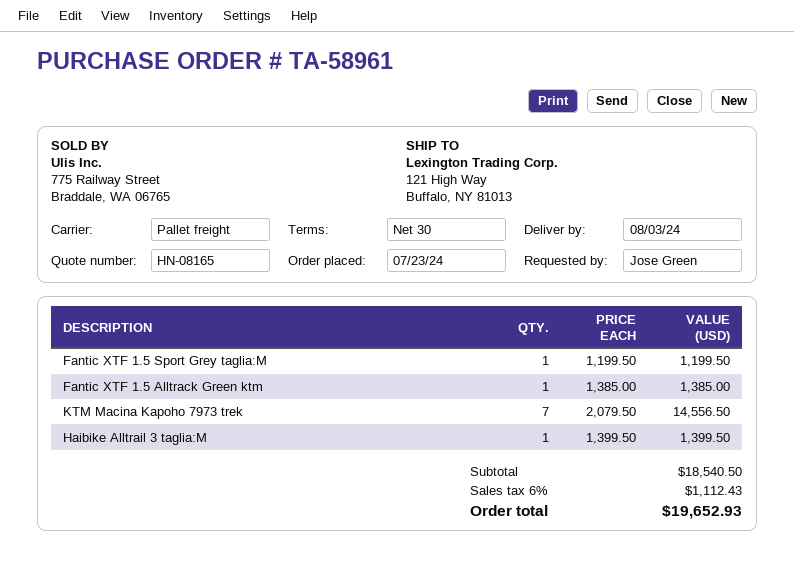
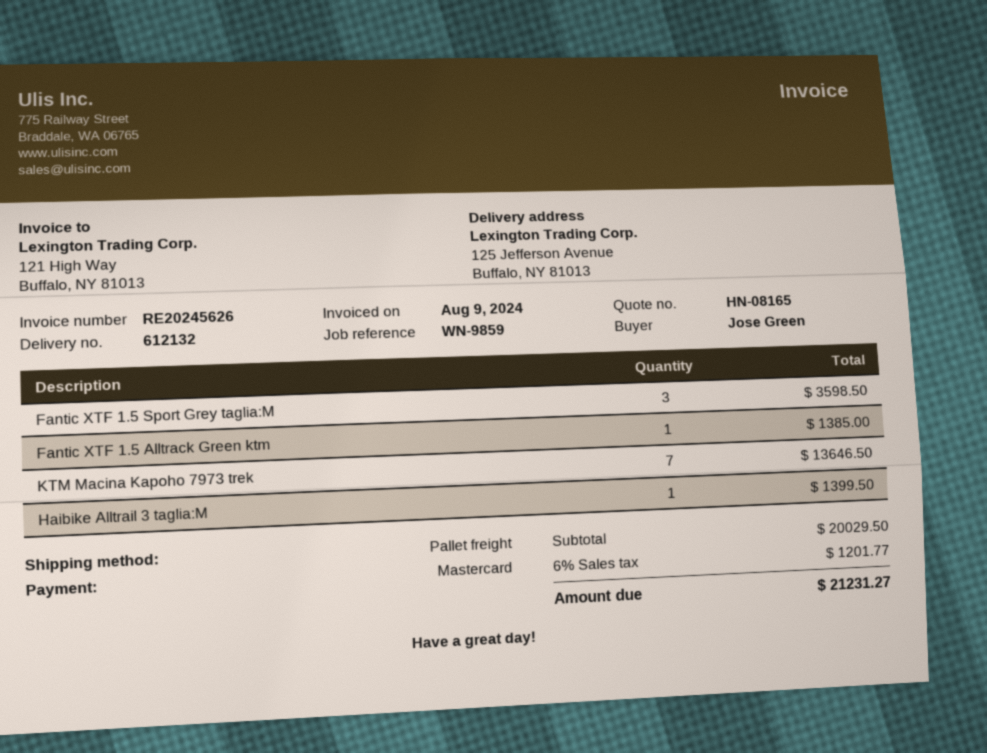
ship to: 121 High Way, Buffalo, NY 81013 -> 125 Jefferson Avenue, Buffalo, NY 81013
Fantic XTF 1.5 Sport Grey taglia:M: 1 for 1199.50 -> 3 for 3598.50
KTM Macina Kapoho 7973 trek: 7 for 14556.50 -> 7 for 13646.50
subtotal: 18540.50 -> 20029.50
tax: 6% = 1112.43 -> 6% = 1201.77
total: 19652.93 -> 21231.27

